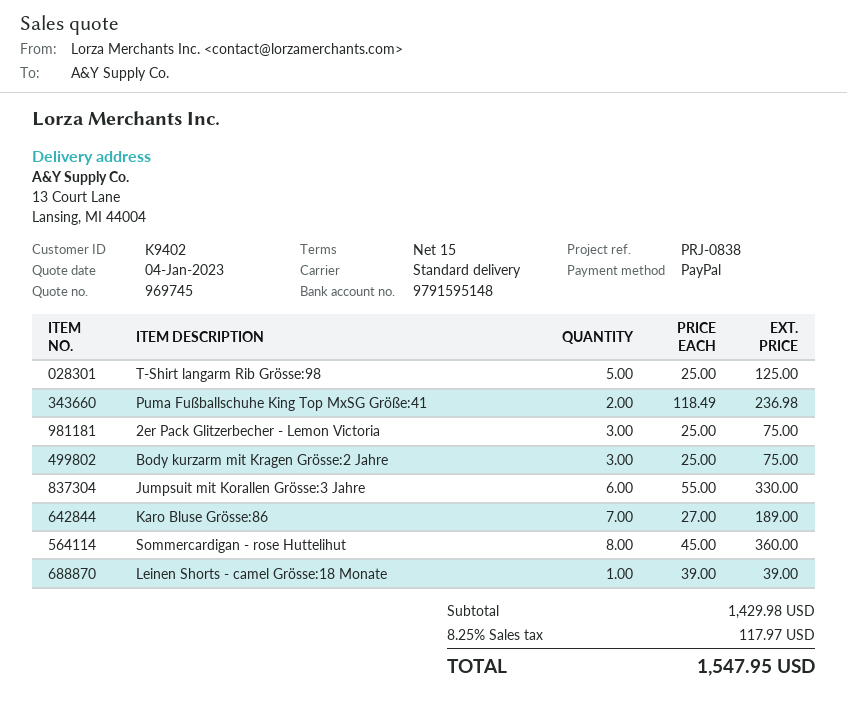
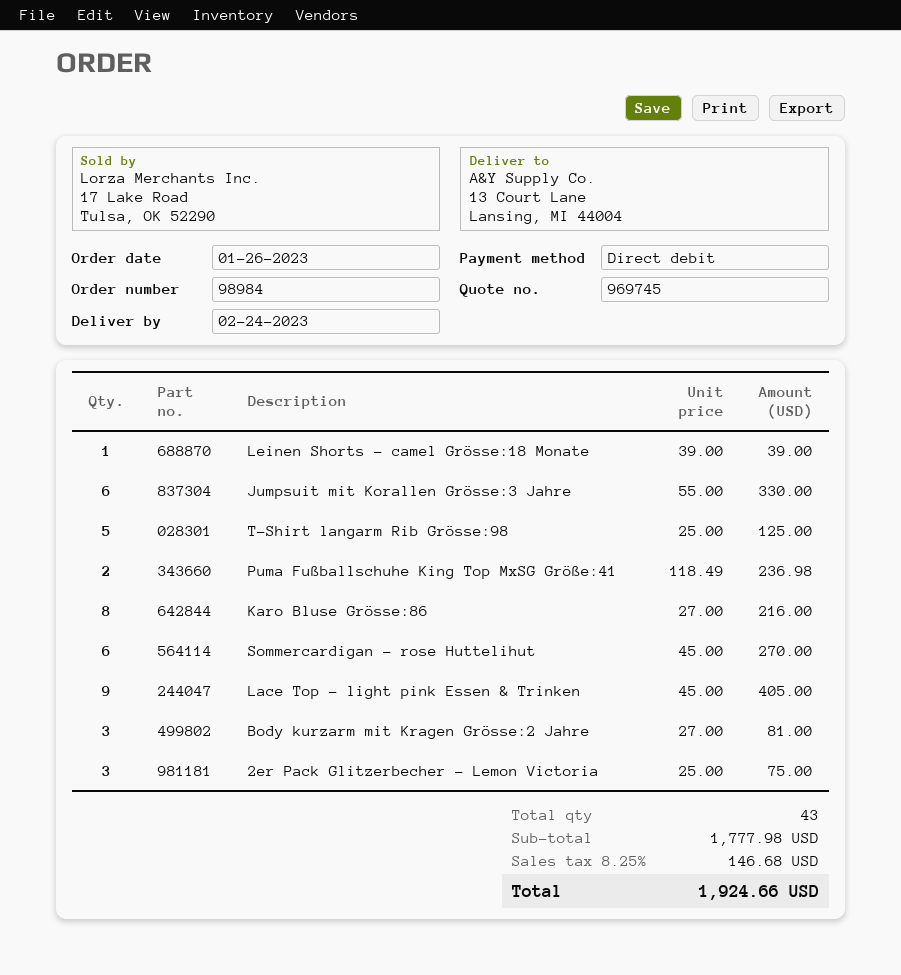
payment method: PayPal -> direct debit
Body kurzarm mit Kragen Grösse:2 Jahre: 3 x 25.00 = 75.00 -> 3 x 27.00 = 81.00
Karo Bluse Grösse:86: 7 x 27.00 = 189.00 -> 8 x 27.00 = 216.00
Sommercardigan - rose Huttelihut: 8 x 45.00 = 360.00 -> 6 x 45.00 = 270.00
Lace Top - light pink Essen & Trinken: none -> 9 x 45.00 = 405.00
subtotal: 1429.98 -> 1777.98
tax: 8.25% = 117.97 -> 8.25% = 146.68
total: 1547.95 -> 1924.66

